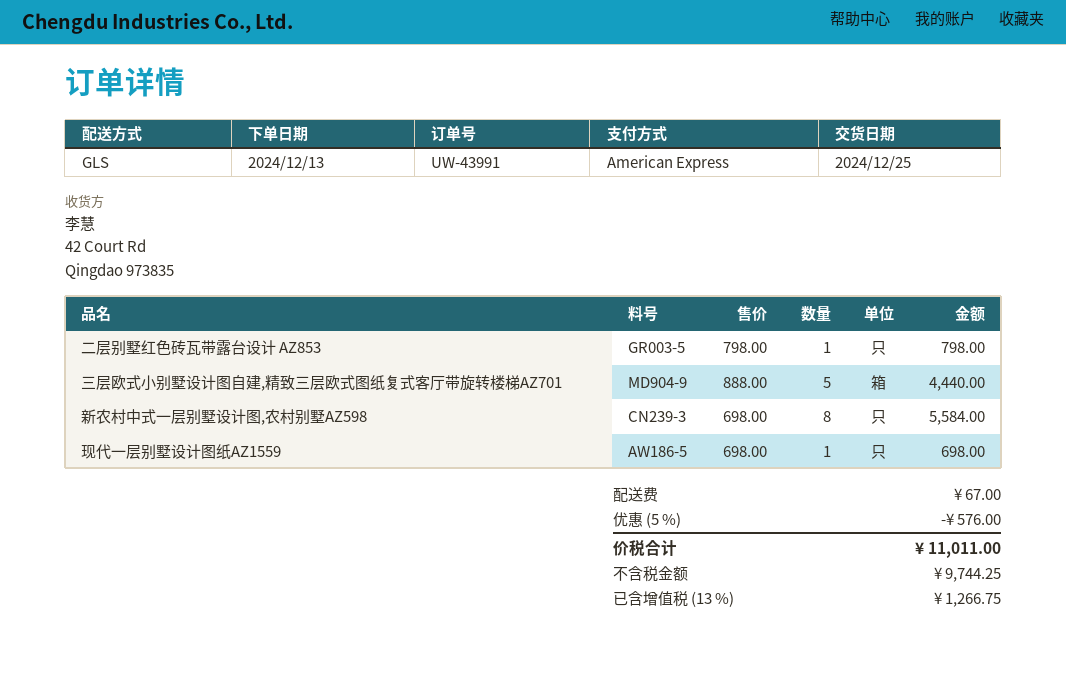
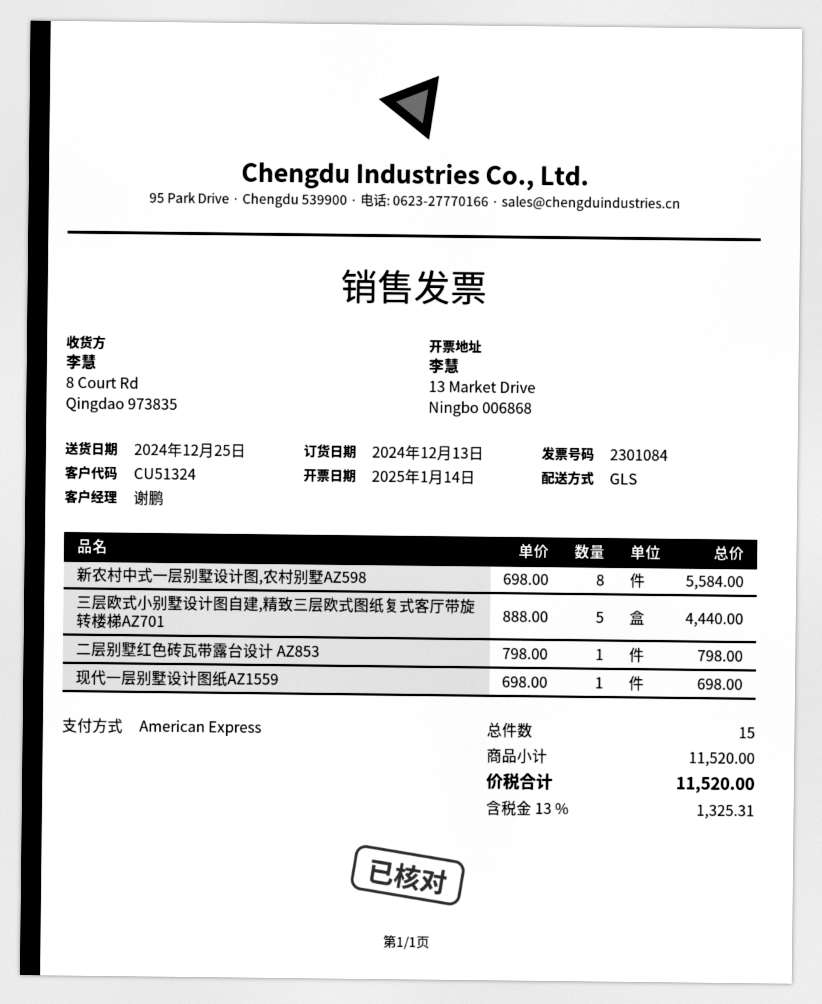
ship to: 42 Court Rd, Qingdao 973835 -> 8 Court Rd, Qingdao 973835
discount: 5% = 576.00 -> none
shipping: 67.00 -> none
tax: 13% = 1266.75 -> 13% = 1325.31
total: 11011.00 -> 11520.00

